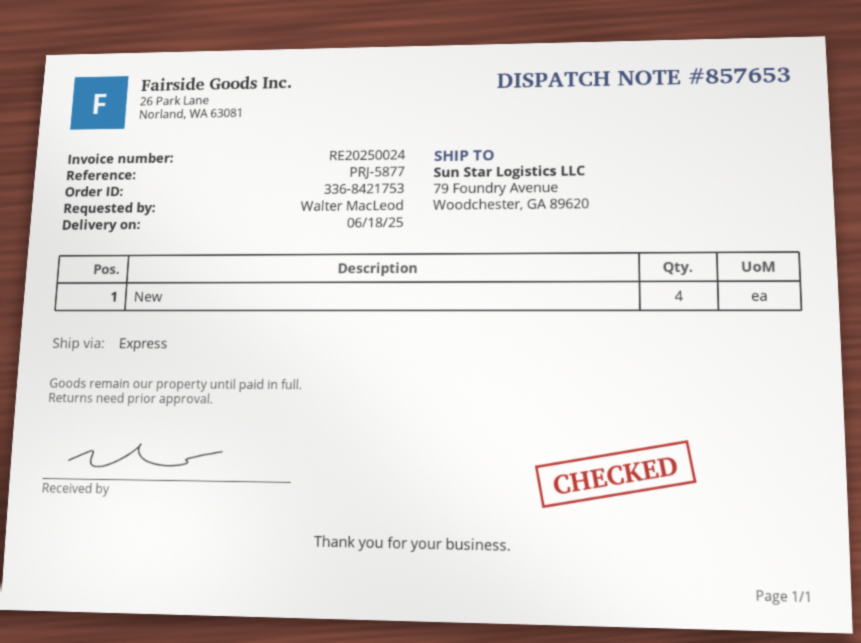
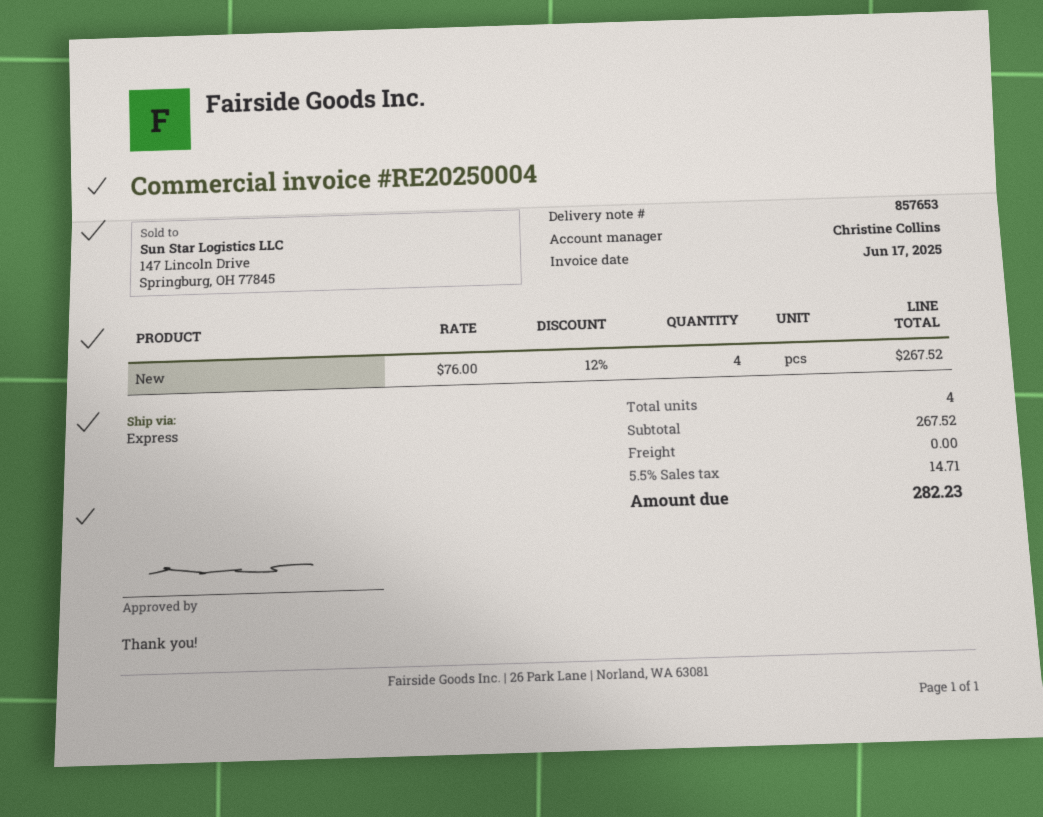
invoice number: RE20250024 -> RE20250004

